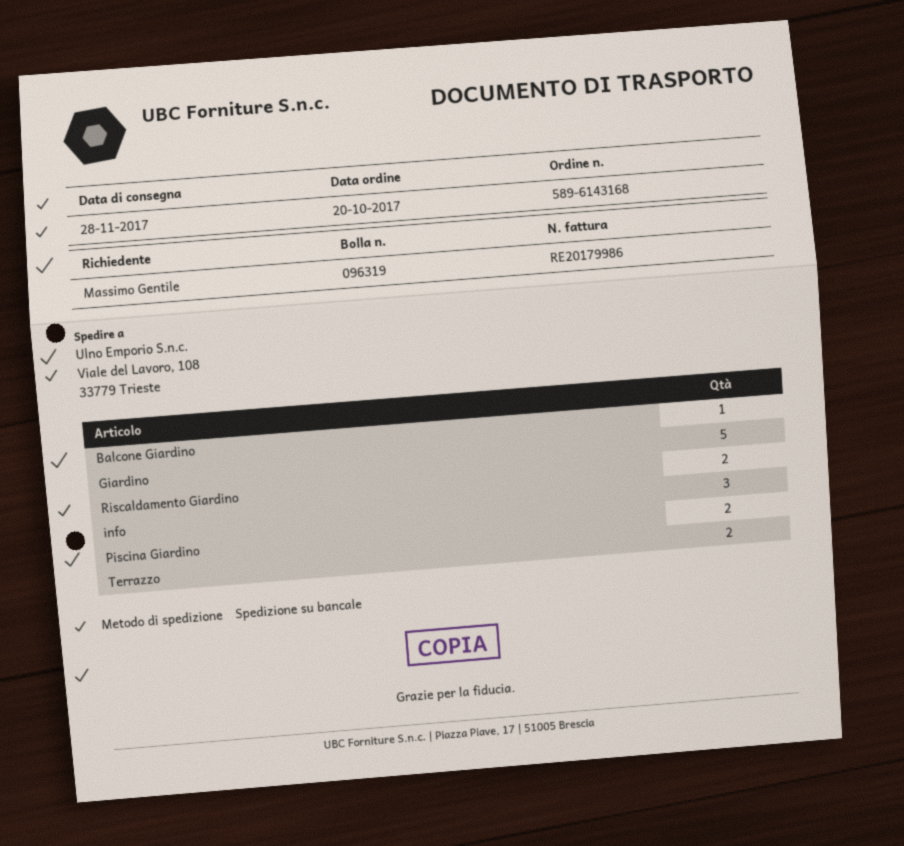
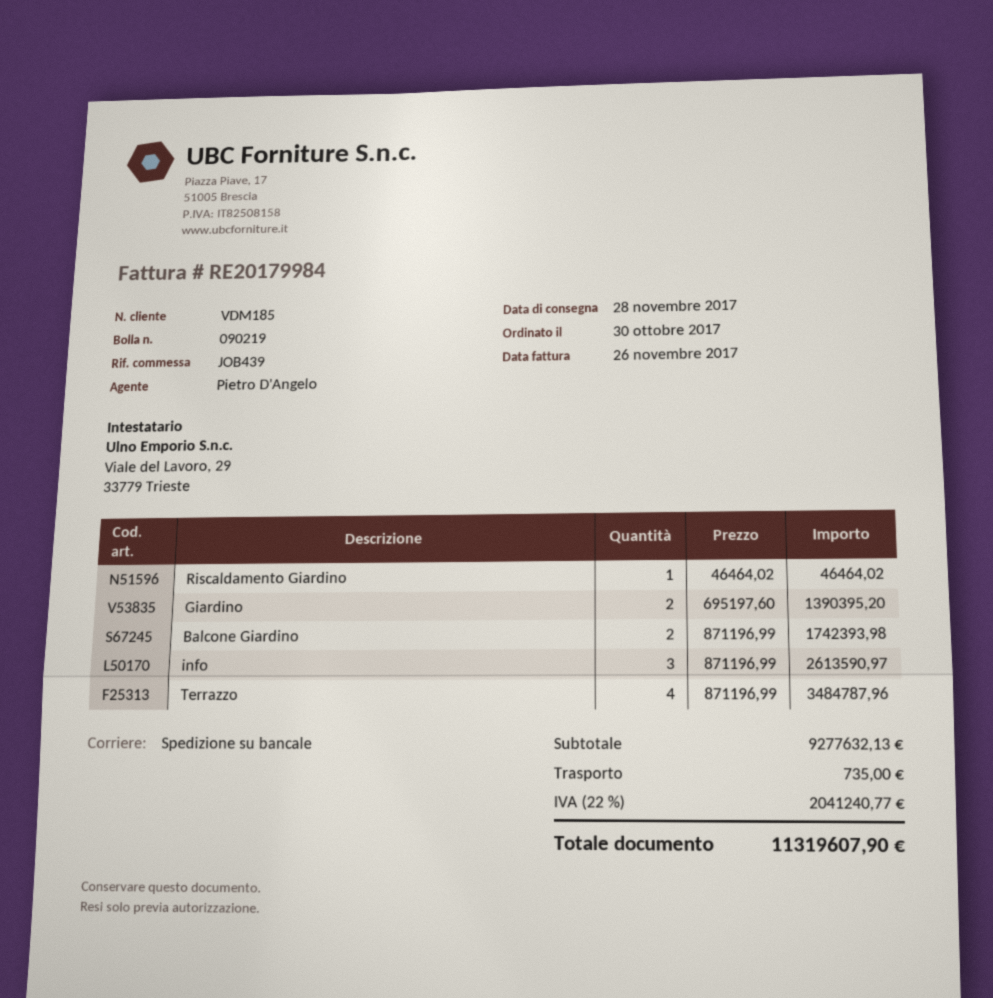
order date: 2017-10-20 -> 2017-10-30
delivery note number: 096319 -> 090219
invoice number: RE20179986 -> RE20179984
Balcone Giardino: 1 -> 2
Giardino: 5 -> 2
Riscaldamento Giardino: 2 -> 1
Piscina Giardino: 2 -> none
Terrazzo: 2 -> 4

